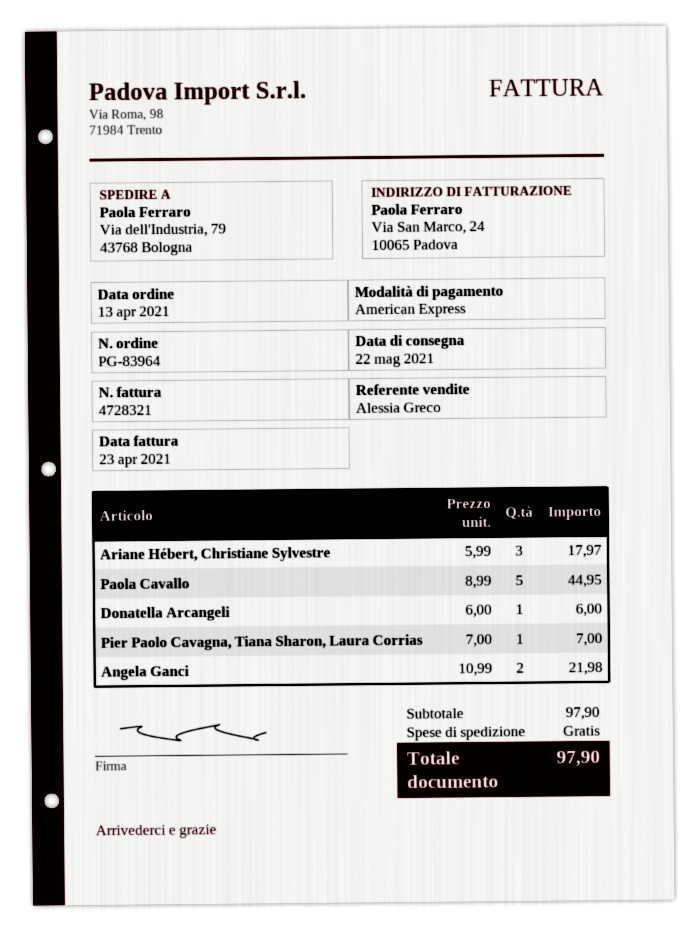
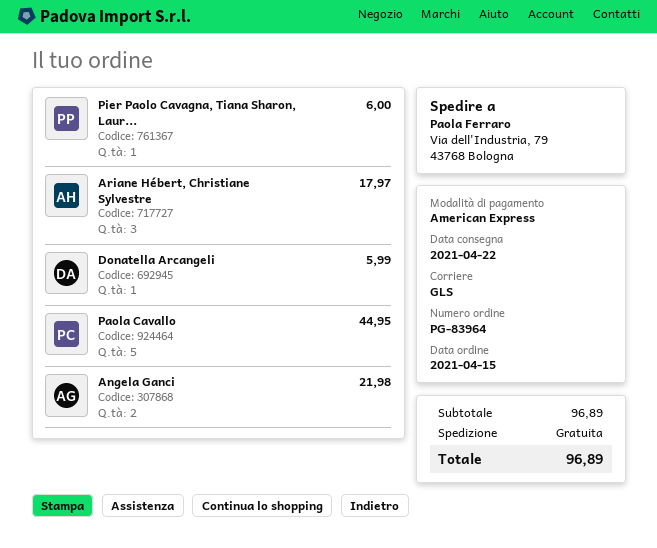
order date: 2021-04-13 -> 2021-04-15
delivery date: 2021-05-22 -> 2021-04-22
Donatella Arcangeli: 1 for 6.00 -> 1 for 5.99
Pier Paolo Cavagna, Tiana Sharon, Laura Corrias: 1 for 7.00 -> 1 for 6.00
subtotal: 97.90 -> 96.89
total: 97.90 -> 96.89

